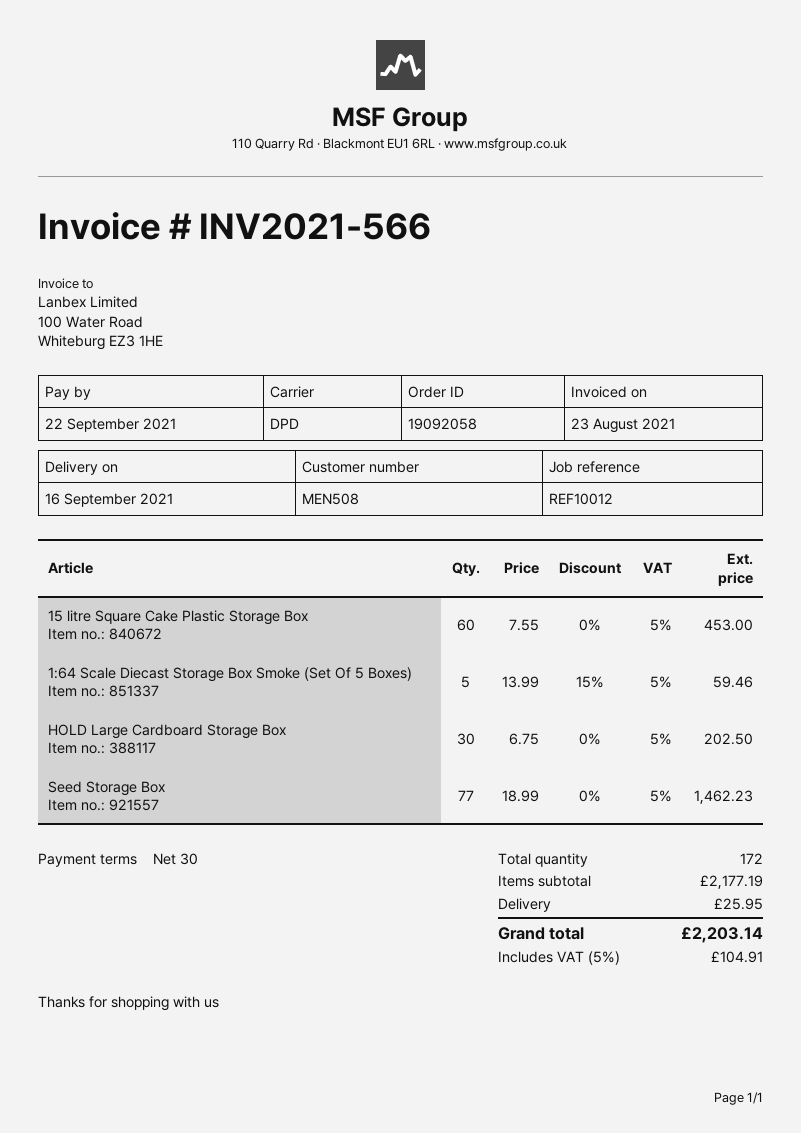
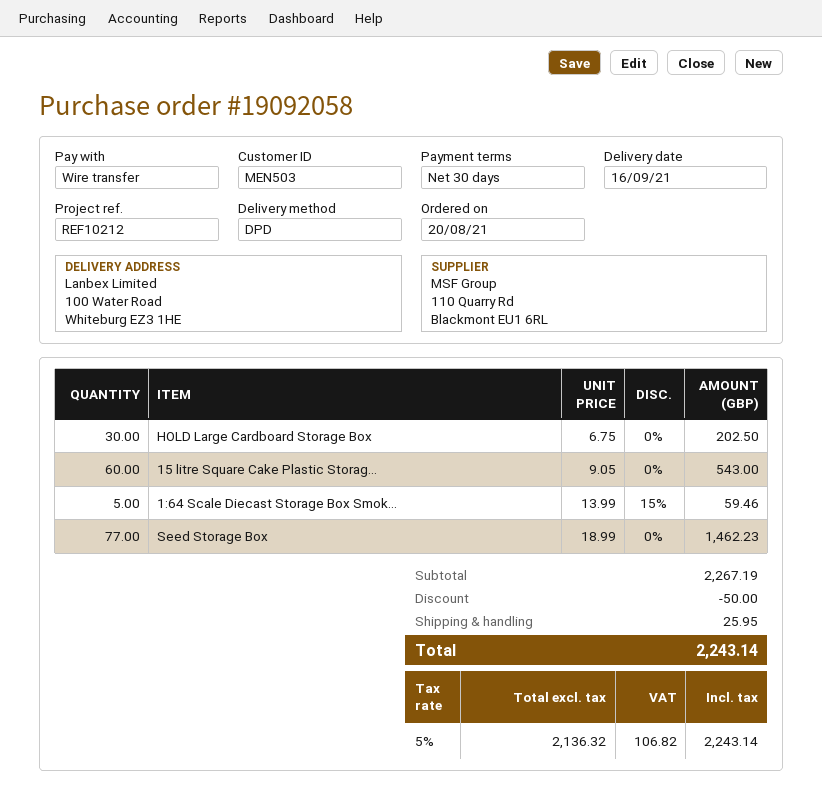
customer number: MEN508 -> MEN503
reference: REF10012 -> REF10212
15 litre Square Cake Plastic Storage Box: 60 x 7.55 = 453.00 -> 60 x 9.05 = 543.00
subtotal: 2177.19 -> 2267.19
discount: none -> 50.00
tax: 5% = 104.91 -> 5% = 106.82
total: 2203.14 -> 2243.14

